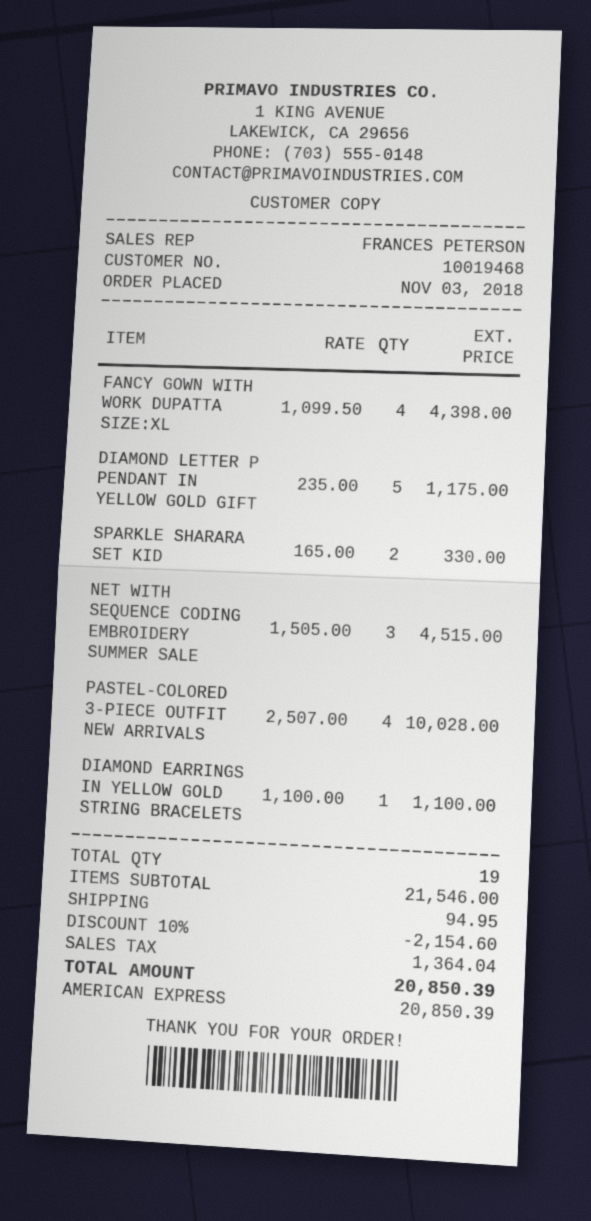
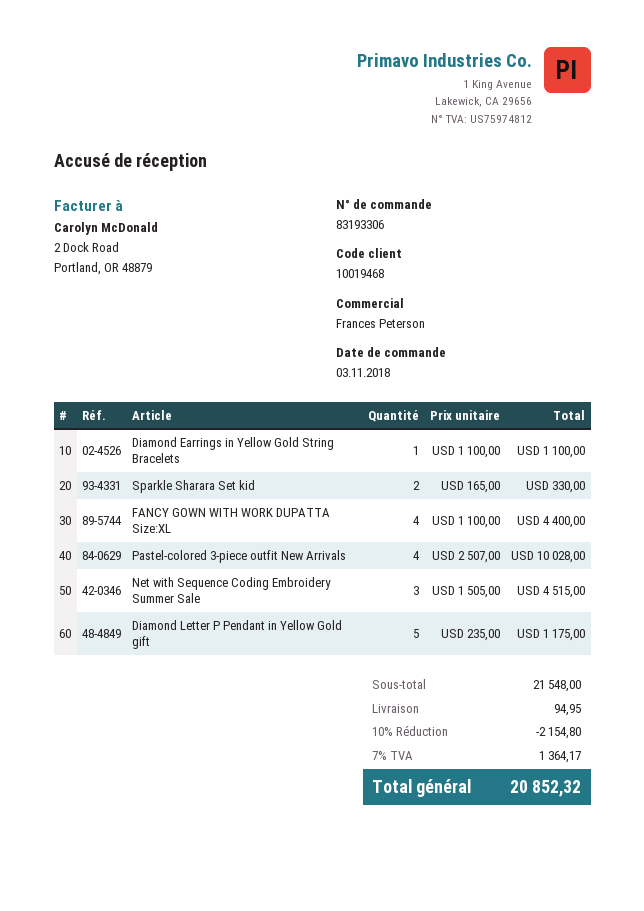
FANCY GOWN WITH WORK DUPATTA SIZE:XL: 4 x 1099.50 = 4398.00 -> 4 x 1100.00 = 4400.00
subtotal: 21546.00 -> 21548.00
discount: 10% = 2154.60 -> 10% = 2154.80
tax: 1364.04 -> 1364.17
total: 20850.39 -> 20852.32

